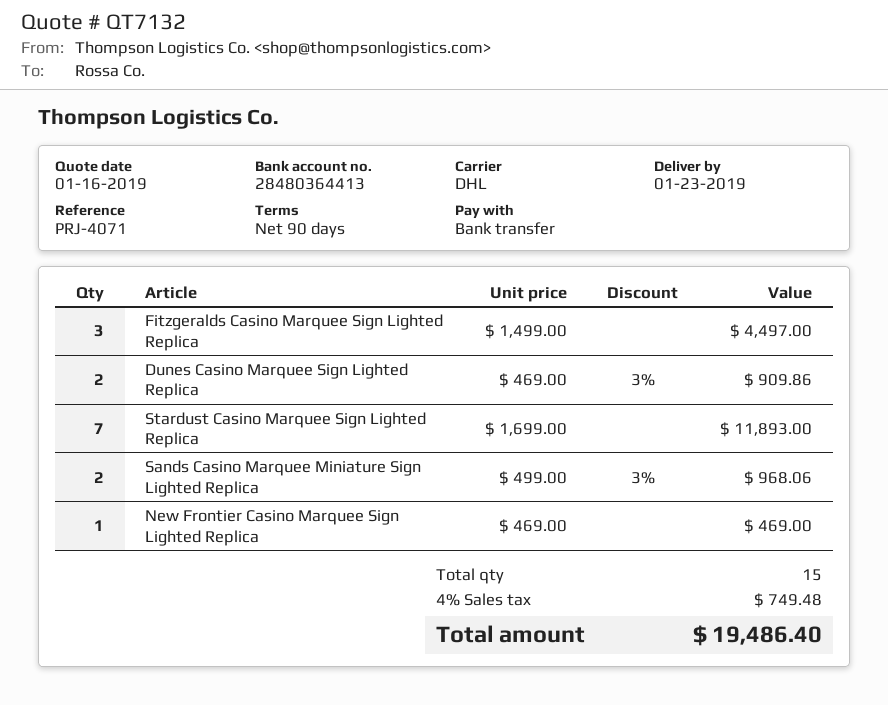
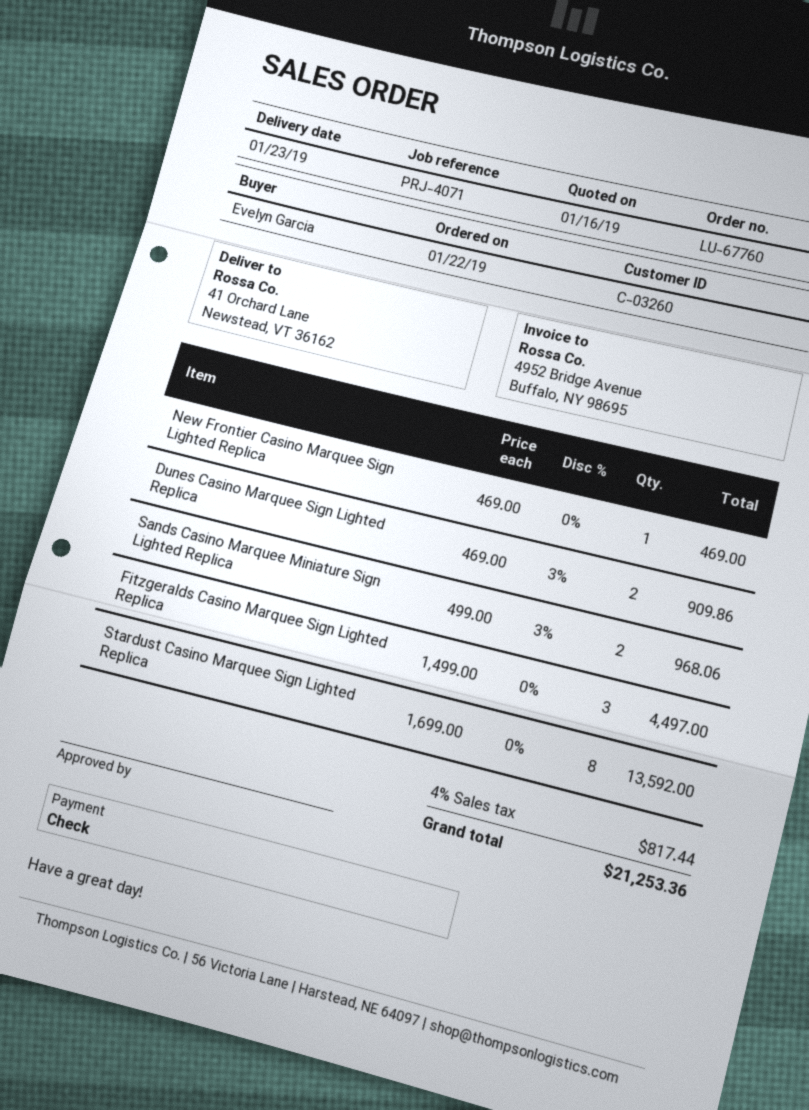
payment method: bank transfer -> cheque
Stardust Casino Marquee Sign Lighted Replica: 7 x 1699.00 = 11893.00 -> 8 x 1699.00 = 13592.00
tax: 4% = 749.48 -> 4% = 817.44
total: 19486.40 -> 21253.36

